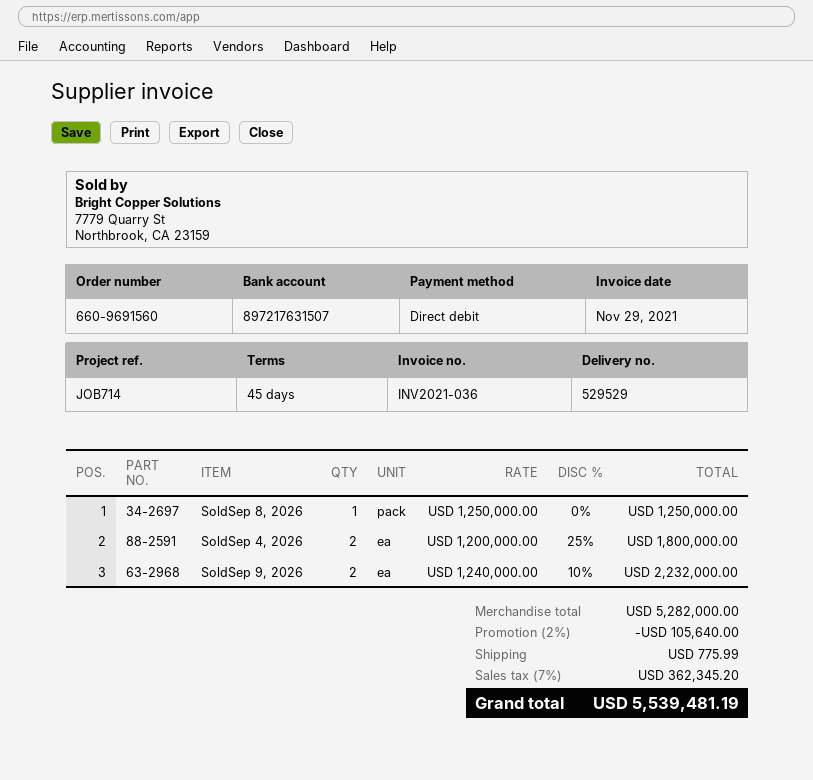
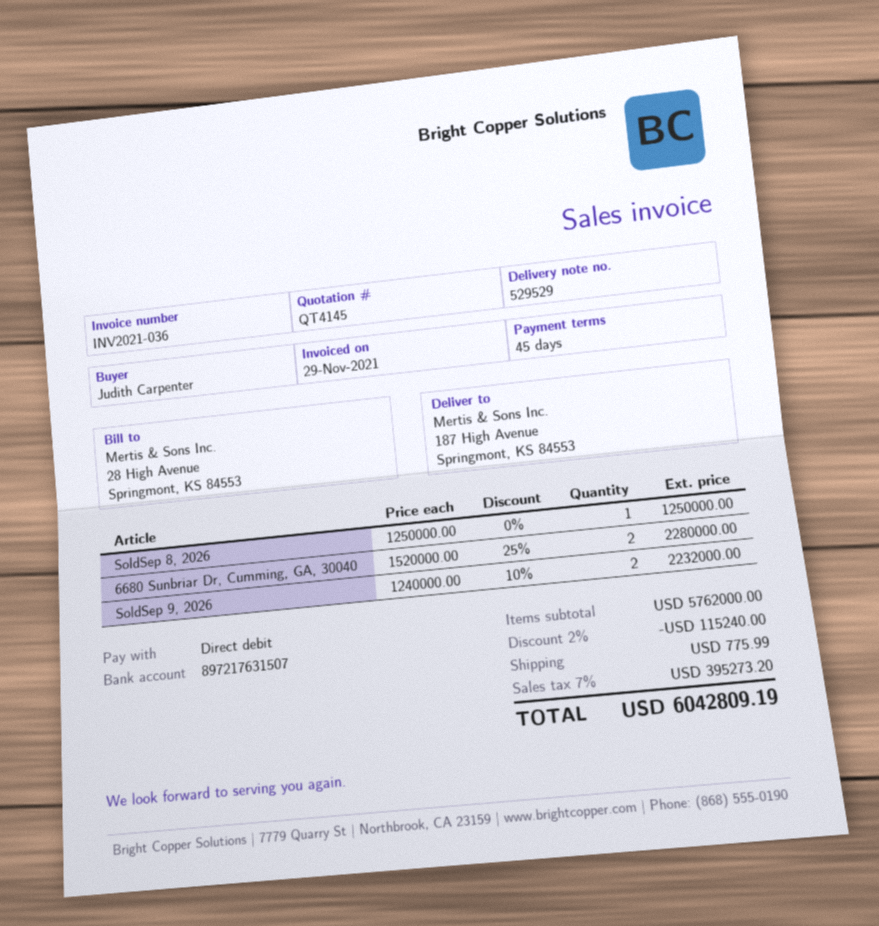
SoldSep 4, 2026: 2 x 1200000.00 - 25% = 1800000.00 -> none
6680 Sunbriar Dr, Cumming, GA, 30040: none -> 2 x 1520000.00 - 25% = 2280000.00
subtotal: 5282000.00 -> 5762000.00
discount: 2% = 105640.00 -> 2% = 115240.00
tax: 7% = 362345.20 -> 7% = 395273.20
total: 5539481.19 -> 6042809.19

